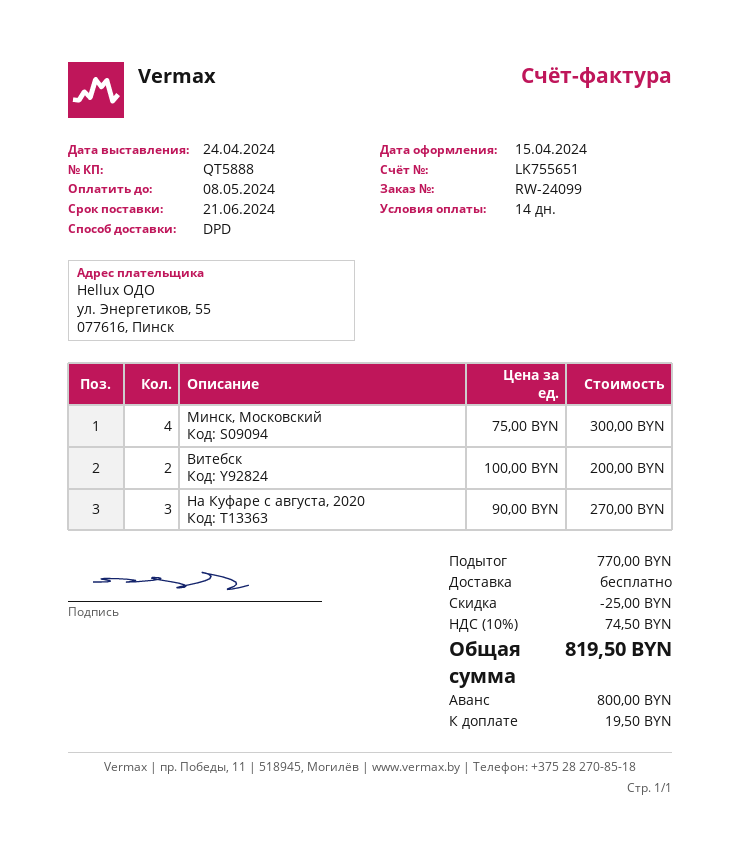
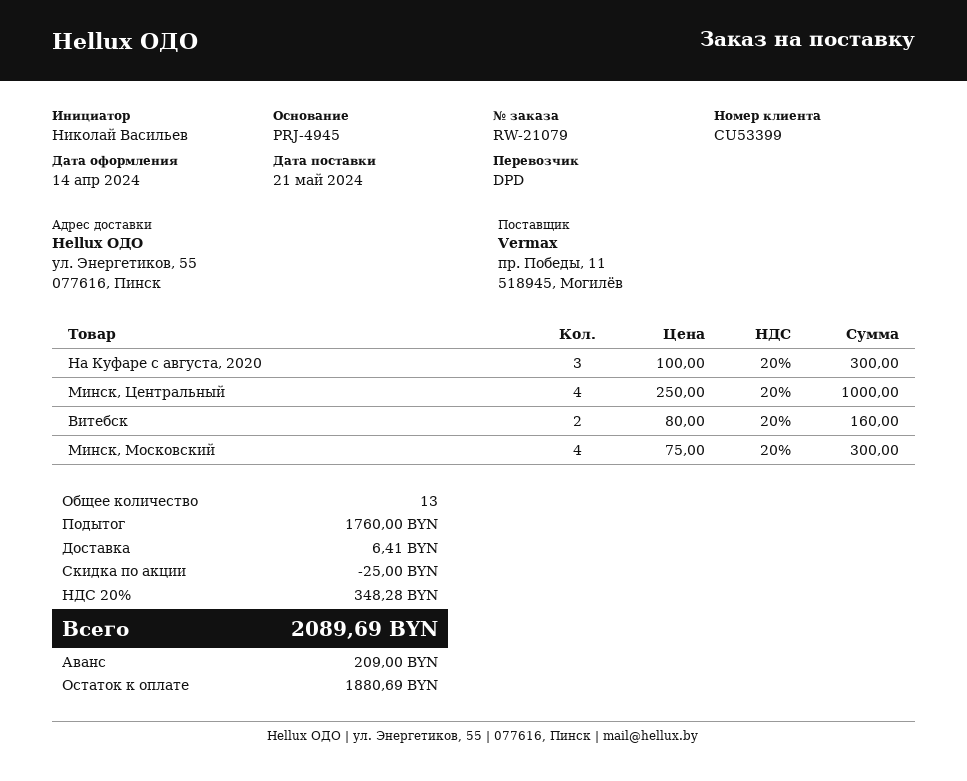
order number: RW-24099 -> RW-21079
order date: 2024-04-15 -> 2024-04-14
delivery date: 2024-06-21 -> 2024-05-21
Витебск: 2 x 100.00 = 200.00 -> 2 x 80.00 = 160.00
На Куфаре с августа, 2020: 3 x 90.00 = 270.00 -> 3 x 100.00 = 300.00
Минск, Центральный: none -> 4 x 250.00 = 1000.00
subtotal: 770.00 -> 1760.00
shipping: 0.00 -> 6.41
tax: 10% = 74.50 -> 20% = 348.28
total: 819.50 -> 2089.69
deposit: 800.00 -> 209.00
balance: 19.50 -> 1880.69

